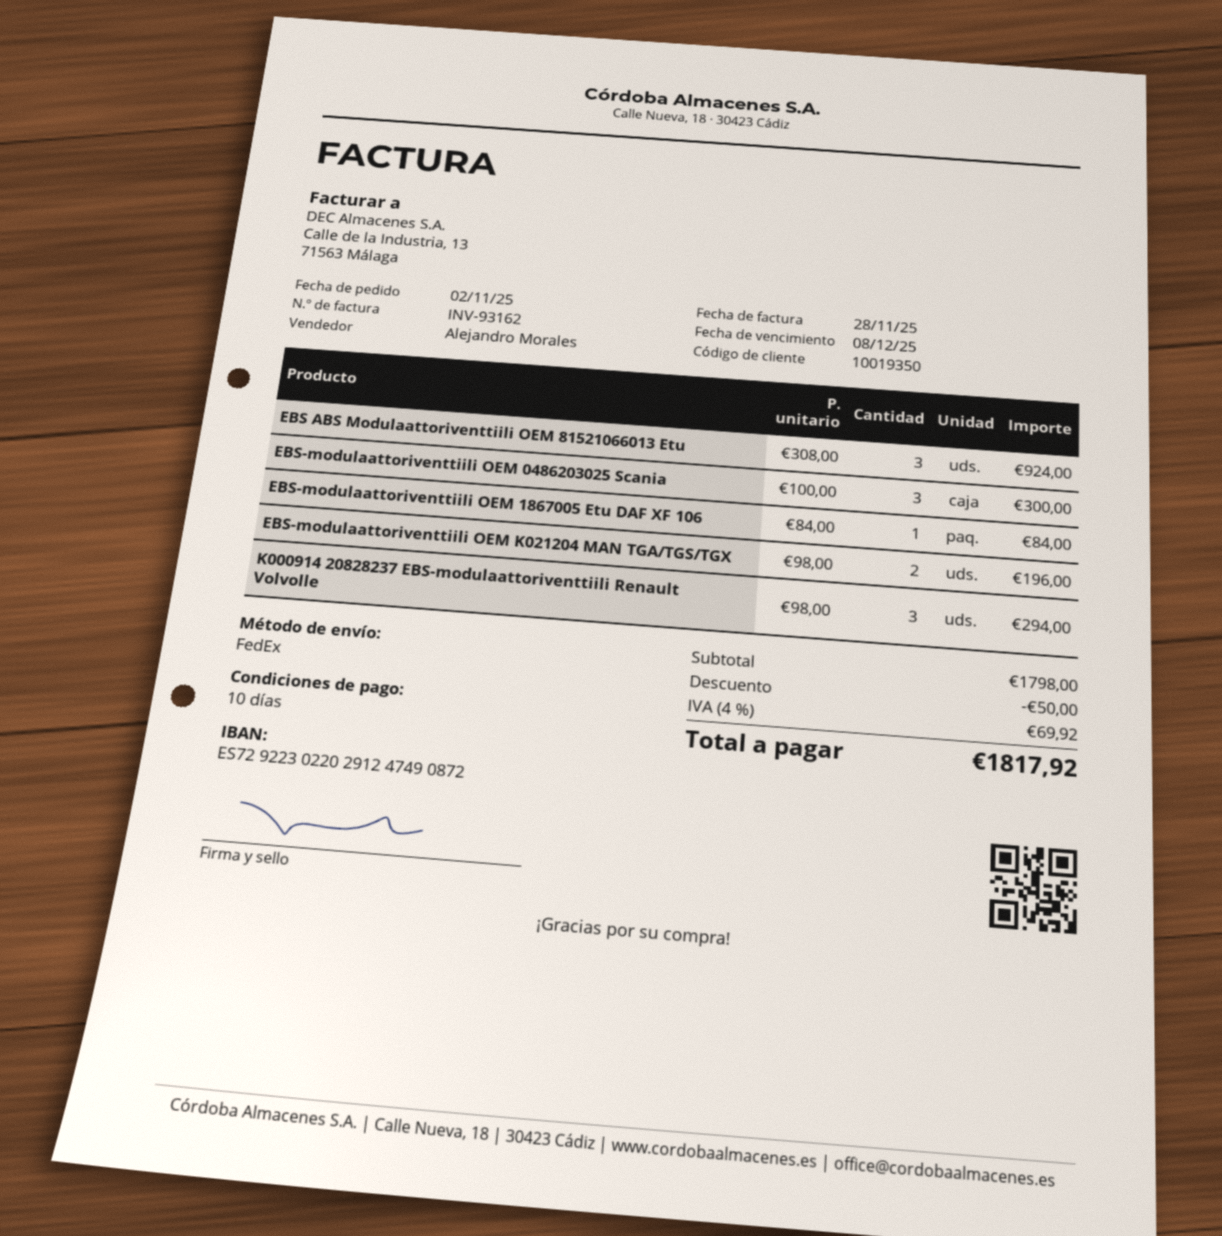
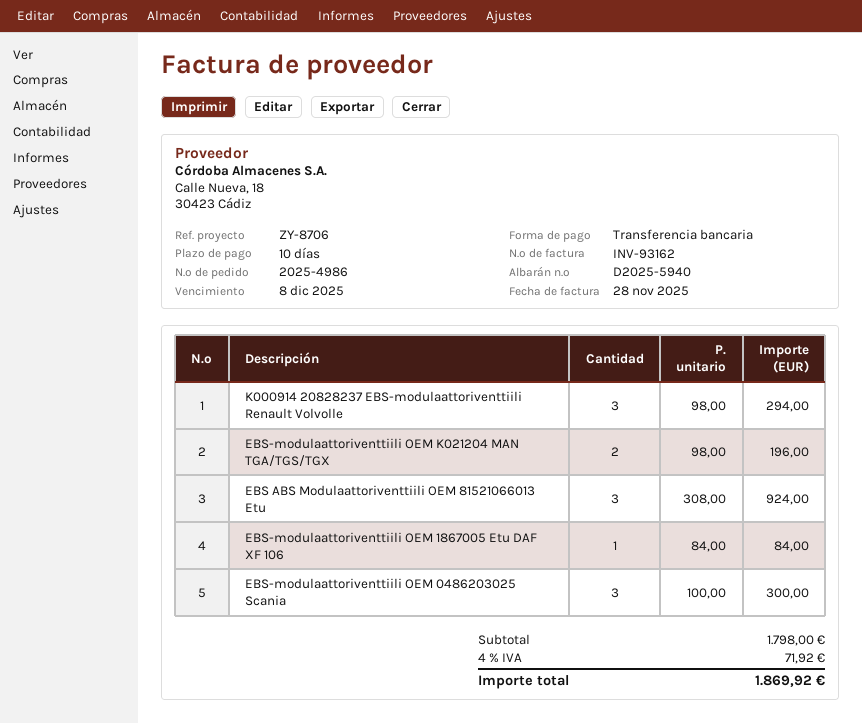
discount: 50.00 -> none
tax: 4% = 69.92 -> 4% = 71.92
total: 1817.92 -> 1869.92

